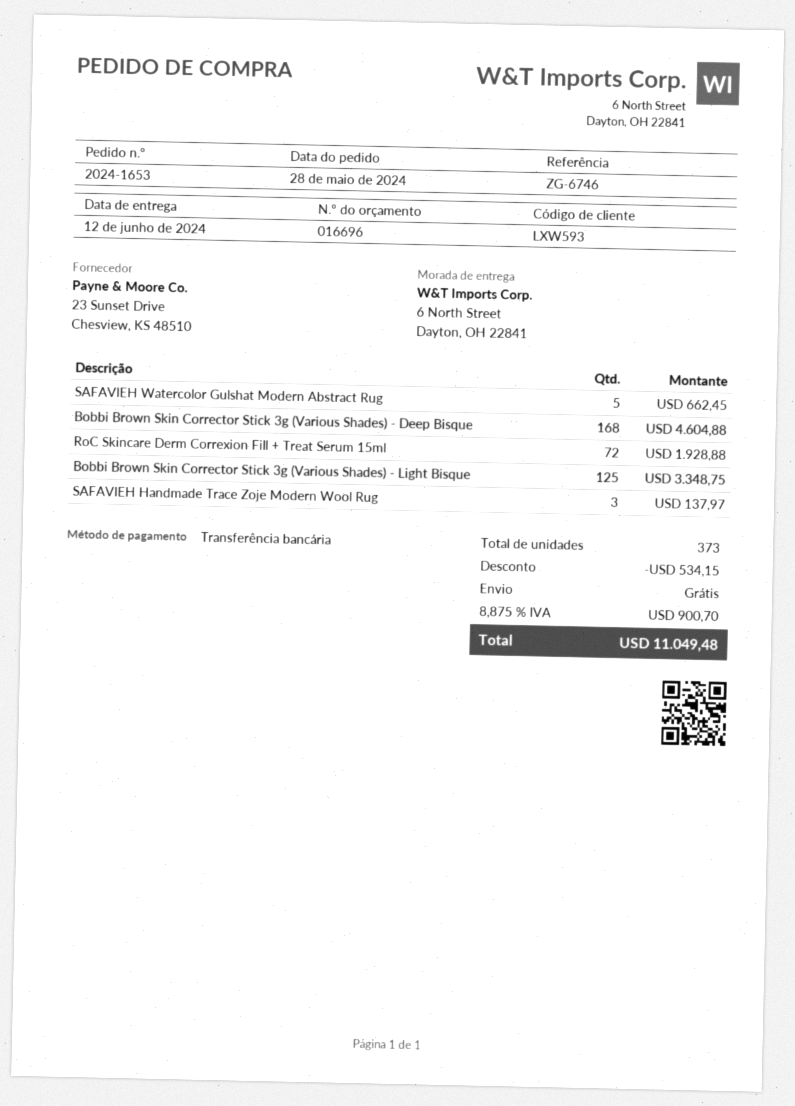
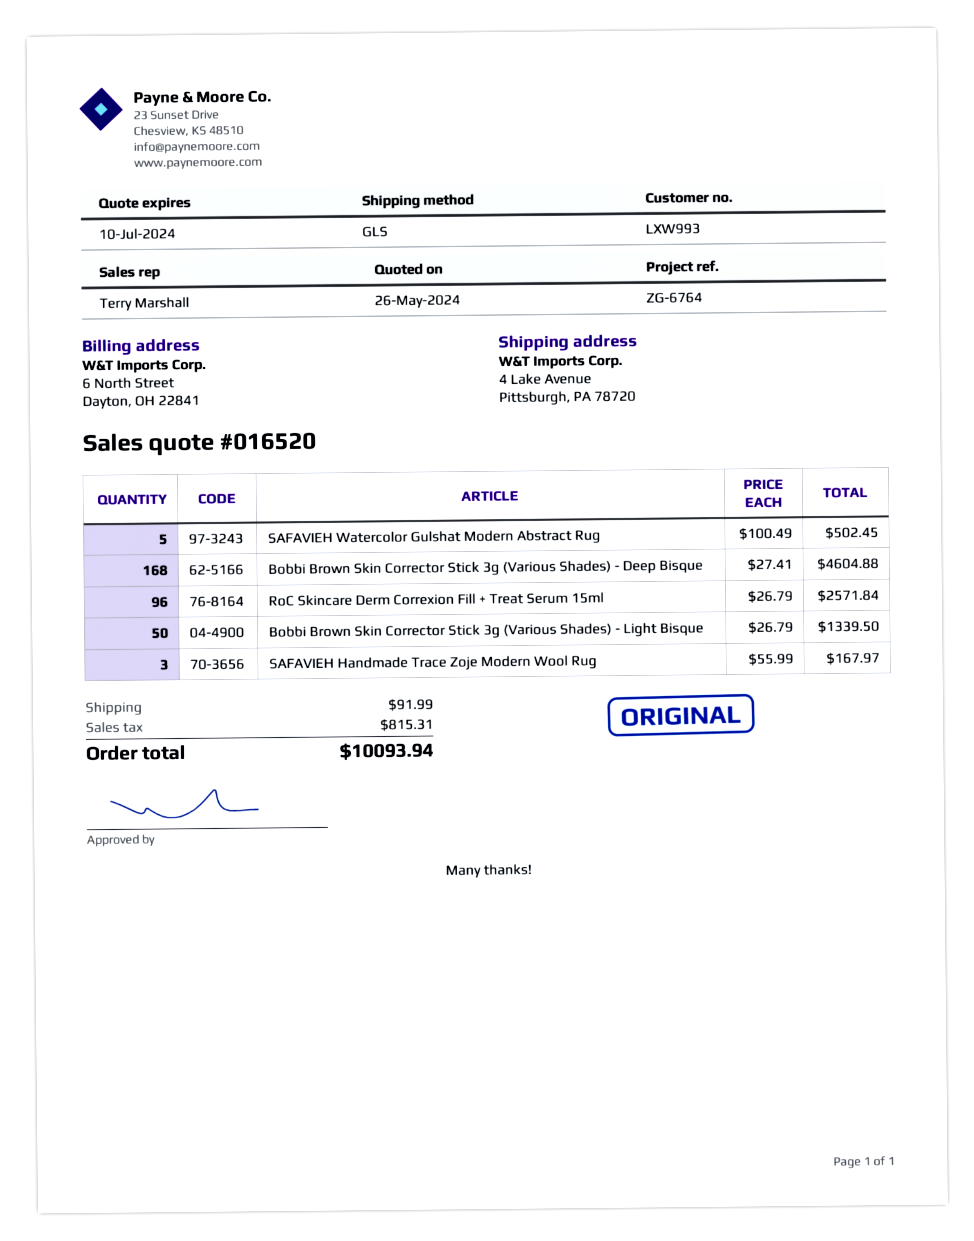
quote number: 016696 -> 016520
customer number: LXW593 -> LXW993
reference: ZG-6746 -> ZG-6764
ship to: 6 North Street, Dayton, OH 22841 -> 4 Lake Avenue, Pittsburgh, PA 78720
SAFAVIEH Watercolor Gulshat Modern Abstract Rug: 5 for 662.45 -> 5 for 502.45
RoC Skincare Derm Correxion Fill + Treat Serum 15ml: 72 for 1928.88 -> 96 for 2571.84
Bobbi Brown Skin Corrector Stick 3g (Various Shades) - Light Bisque: 125 for 3348.75 -> 50 for 1339.50
SAFAVIEH Handmade Trace Zoje Modern Wool Rug: 3 for 137.97 -> 3 for 167.97
discount: 534.15 -> none
shipping: 0.00 -> 91.99
tax: 900.70 -> 815.31
total: 11049.48 -> 10093.94

